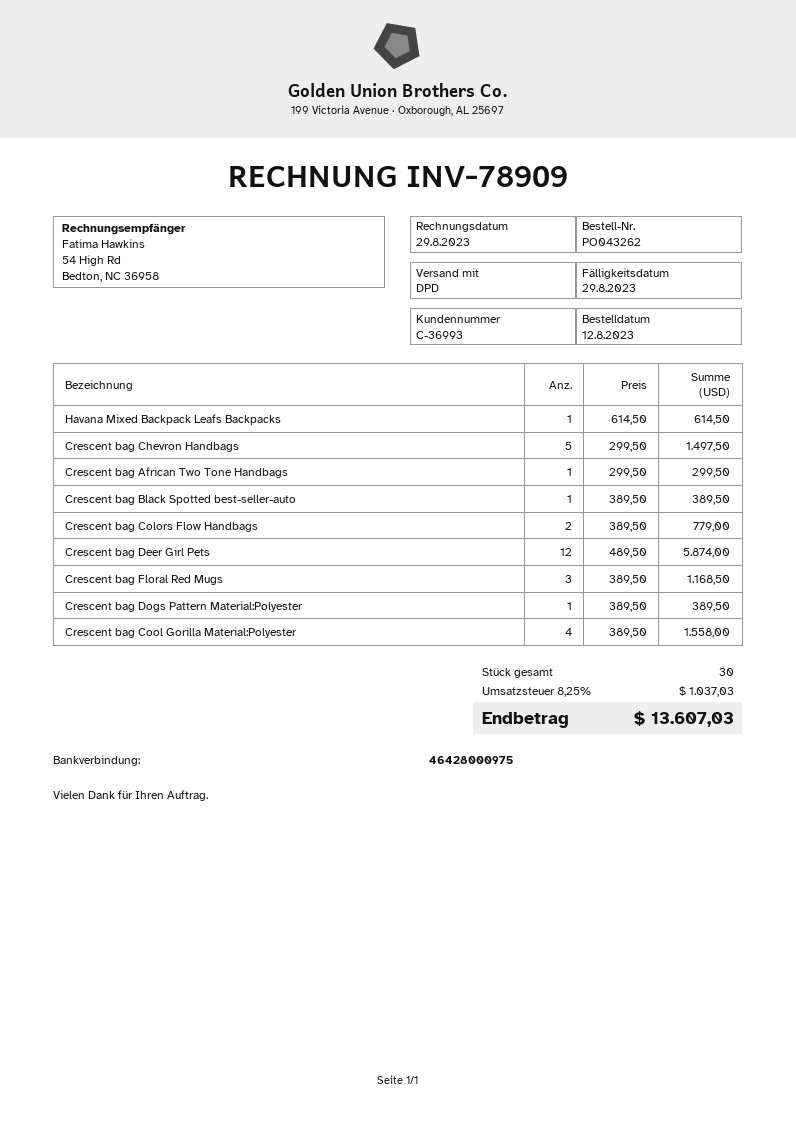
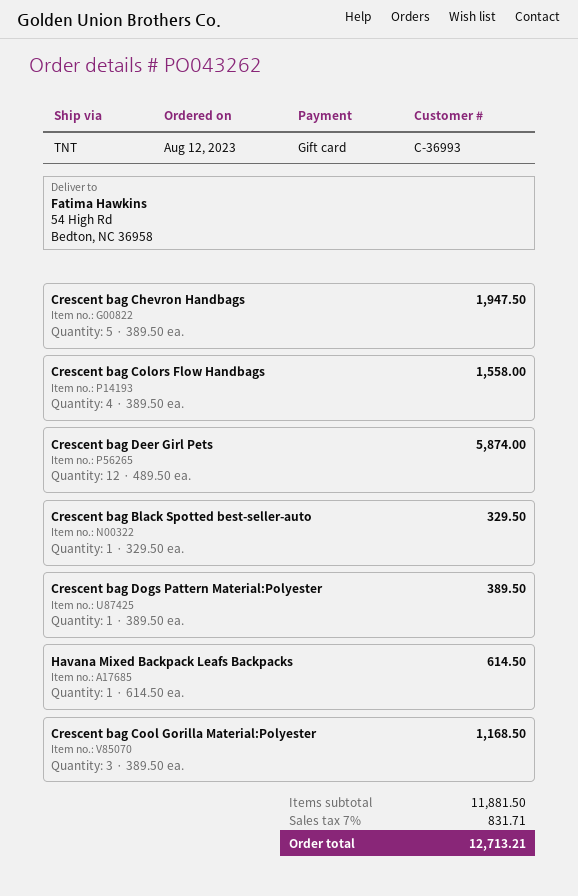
shipping method: DPD -> TNT
Crescent bag Chevron Handbags: 5 x 299.50 = 1497.50 -> 5 x 389.50 = 1947.50
Crescent bag African Two Tone Handbags: 1 x 299.50 = 299.50 -> none
Crescent bag Black Spotted best-seller-auto: 1 x 389.50 = 389.50 -> 1 x 329.50 = 329.50
Crescent bag Colors Flow Handbags: 2 x 389.50 = 779.00 -> 4 x 389.50 = 1558.00
Crescent bag Floral Red Mugs: 3 x 389.50 = 1168.50 -> none
Crescent bag Cool Gorilla Material:Polyester: 4 x 389.50 = 1558.00 -> 3 x 389.50 = 1168.50
tax: 8.25% = 1037.03 -> 7% = 831.71
total: 13607.03 -> 12713.21

